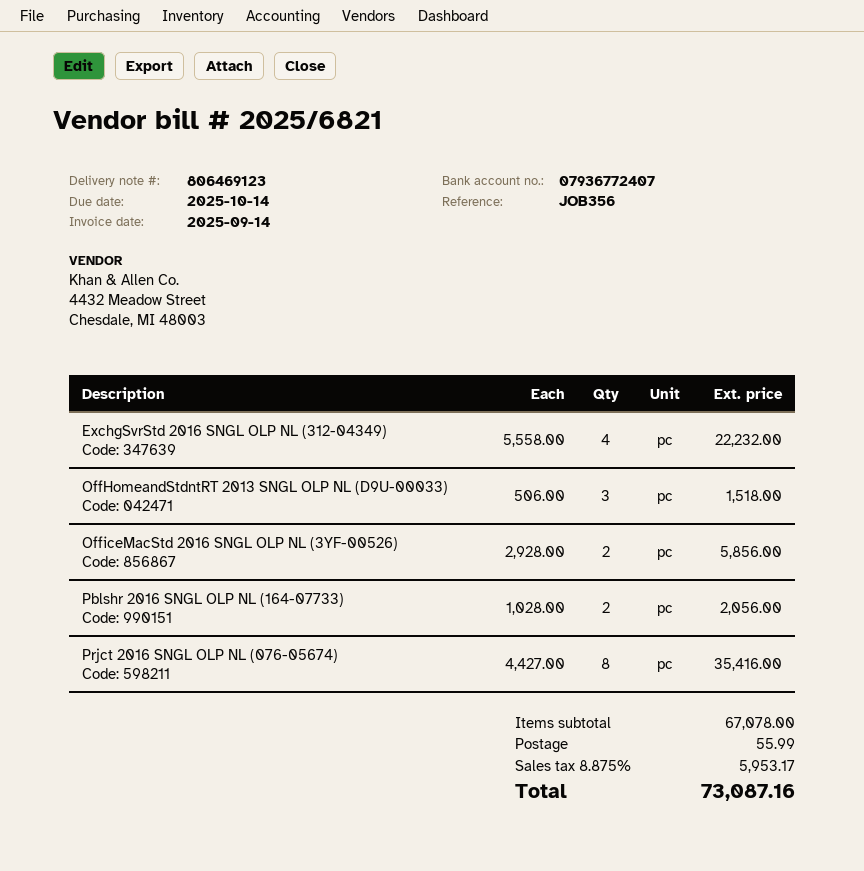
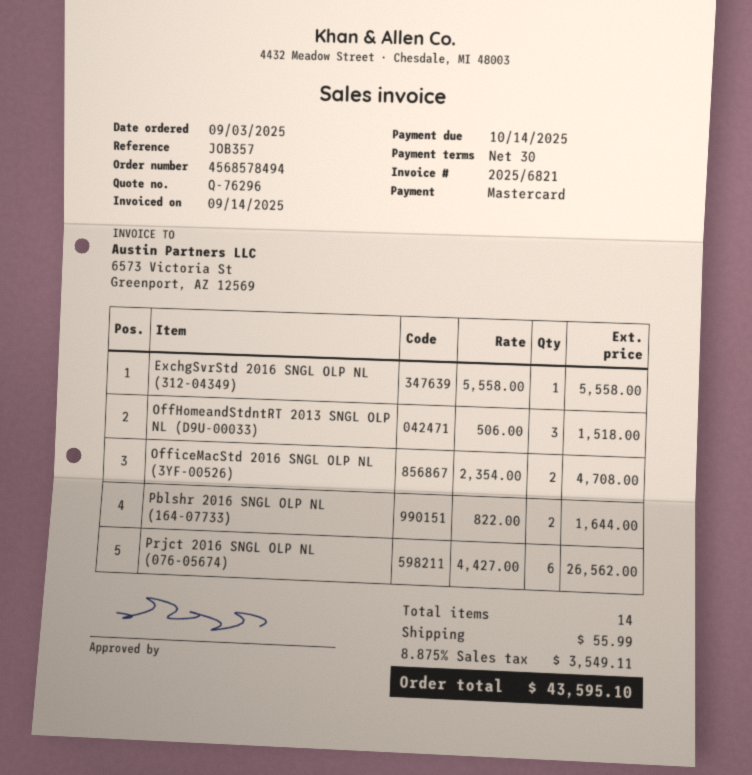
reference: JOB356 -> JOB357
ExchgSvrStd 2016 SNGL OLP NL (312-04349): 4 x 5558.00 = 22232.00 -> 1 x 5558.00 = 5558.00
OfficeMacStd 2016 SNGL OLP NL (3YF-00526): 2 x 2928.00 = 5856.00 -> 2 x 2354.00 = 4708.00
Pblshr 2016 SNGL OLP NL (164-07733): 2 x 1028.00 = 2056.00 -> 2 x 822.00 = 1644.00
Prjct 2016 SNGL OLP NL (076-05674): 8 x 4427.00 = 35416.00 -> 6 x 4427.00 = 26562.00
tax: 8.875% = 5953.17 -> 8.875% = 3549.11
total: 73087.16 -> 43595.10

